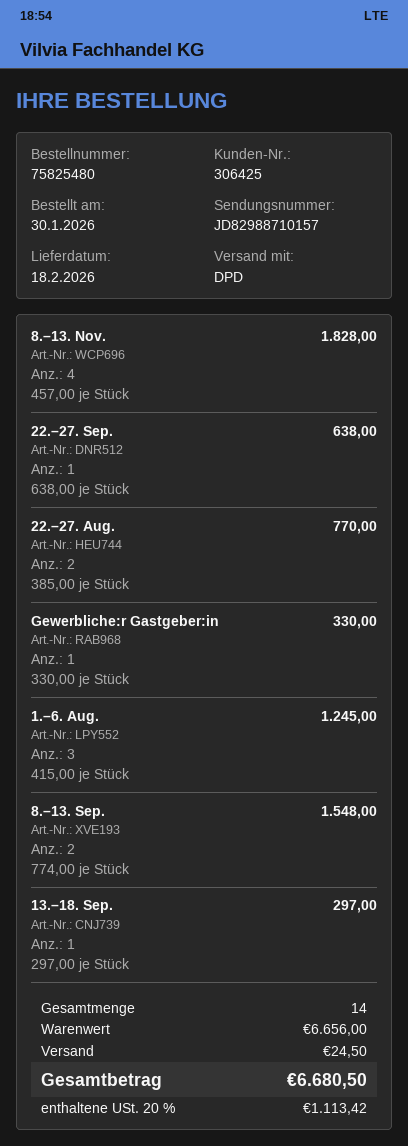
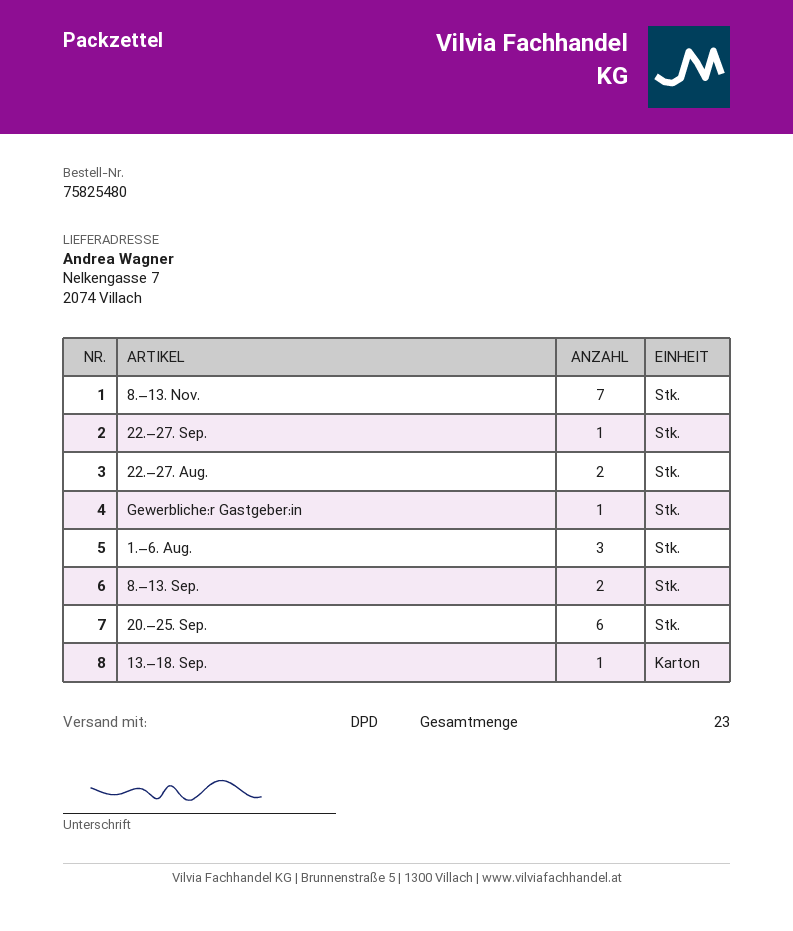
8.–13. Nov.: 4 -> 7
20.–25. Sep.: none -> 6
total quantity: 14 -> 23

